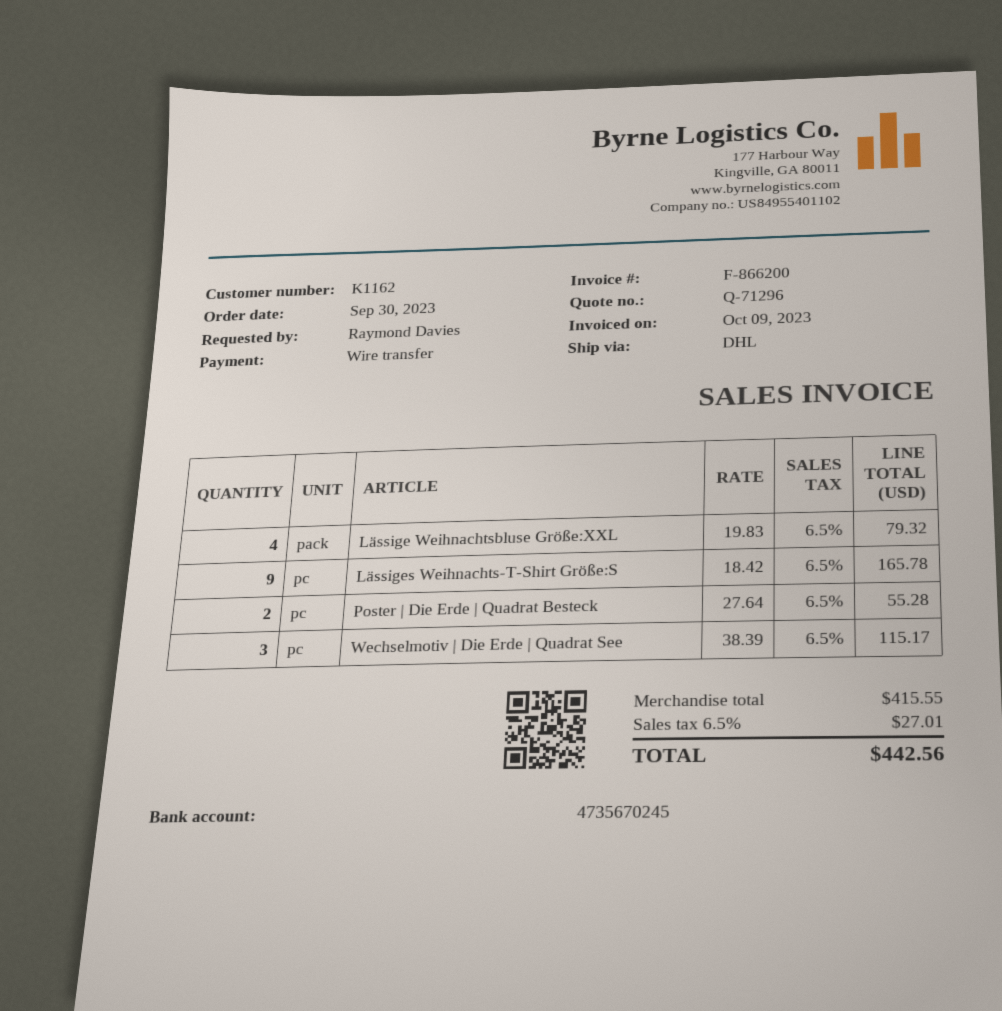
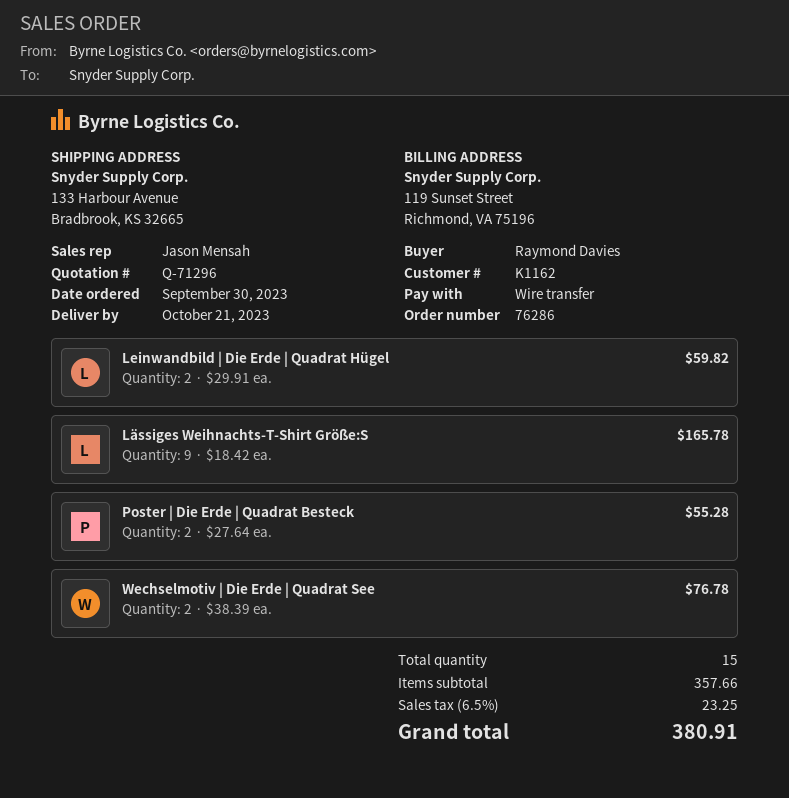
Lässige Weihnachtsbluse Größe:XXL: 4 x 19.83 = 79.32 -> none
Wechselmotiv | Die Erde | Quadrat See: 3 x 38.39 = 115.17 -> 2 x 38.39 = 76.78
Leinwandbild | Die Erde | Quadrat Hügel: none -> 2 x 29.91 = 59.82
subtotal: 415.55 -> 357.66
tax: 6.5% = 27.01 -> 6.5% = 23.25
total: 442.56 -> 380.91

